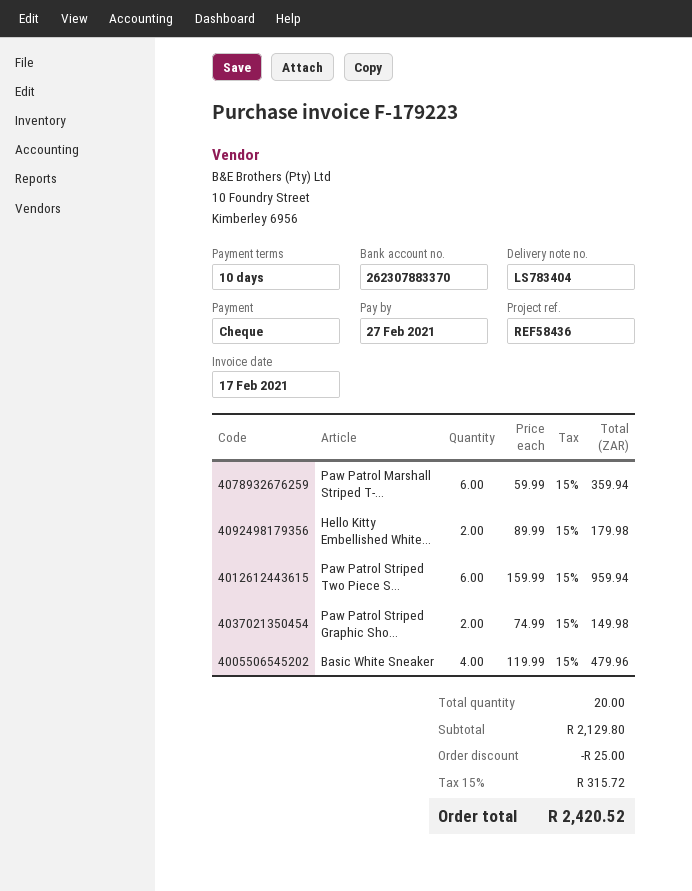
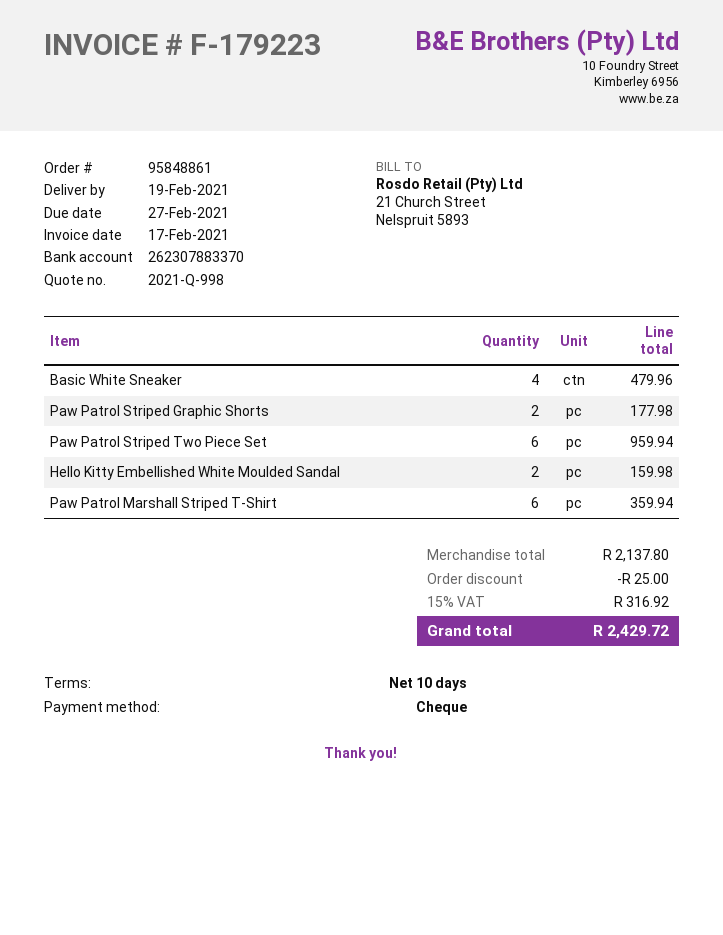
Hello Kitty Embellished White...: 2 for 179.98 -> 2 for 159.98
Paw Patrol Striped Graphic Sho...: 2 for 149.98 -> 2 for 177.98
subtotal: 2129.80 -> 2137.80
tax: 15% = 315.72 -> 15% = 316.92
total: 2420.52 -> 2429.72

